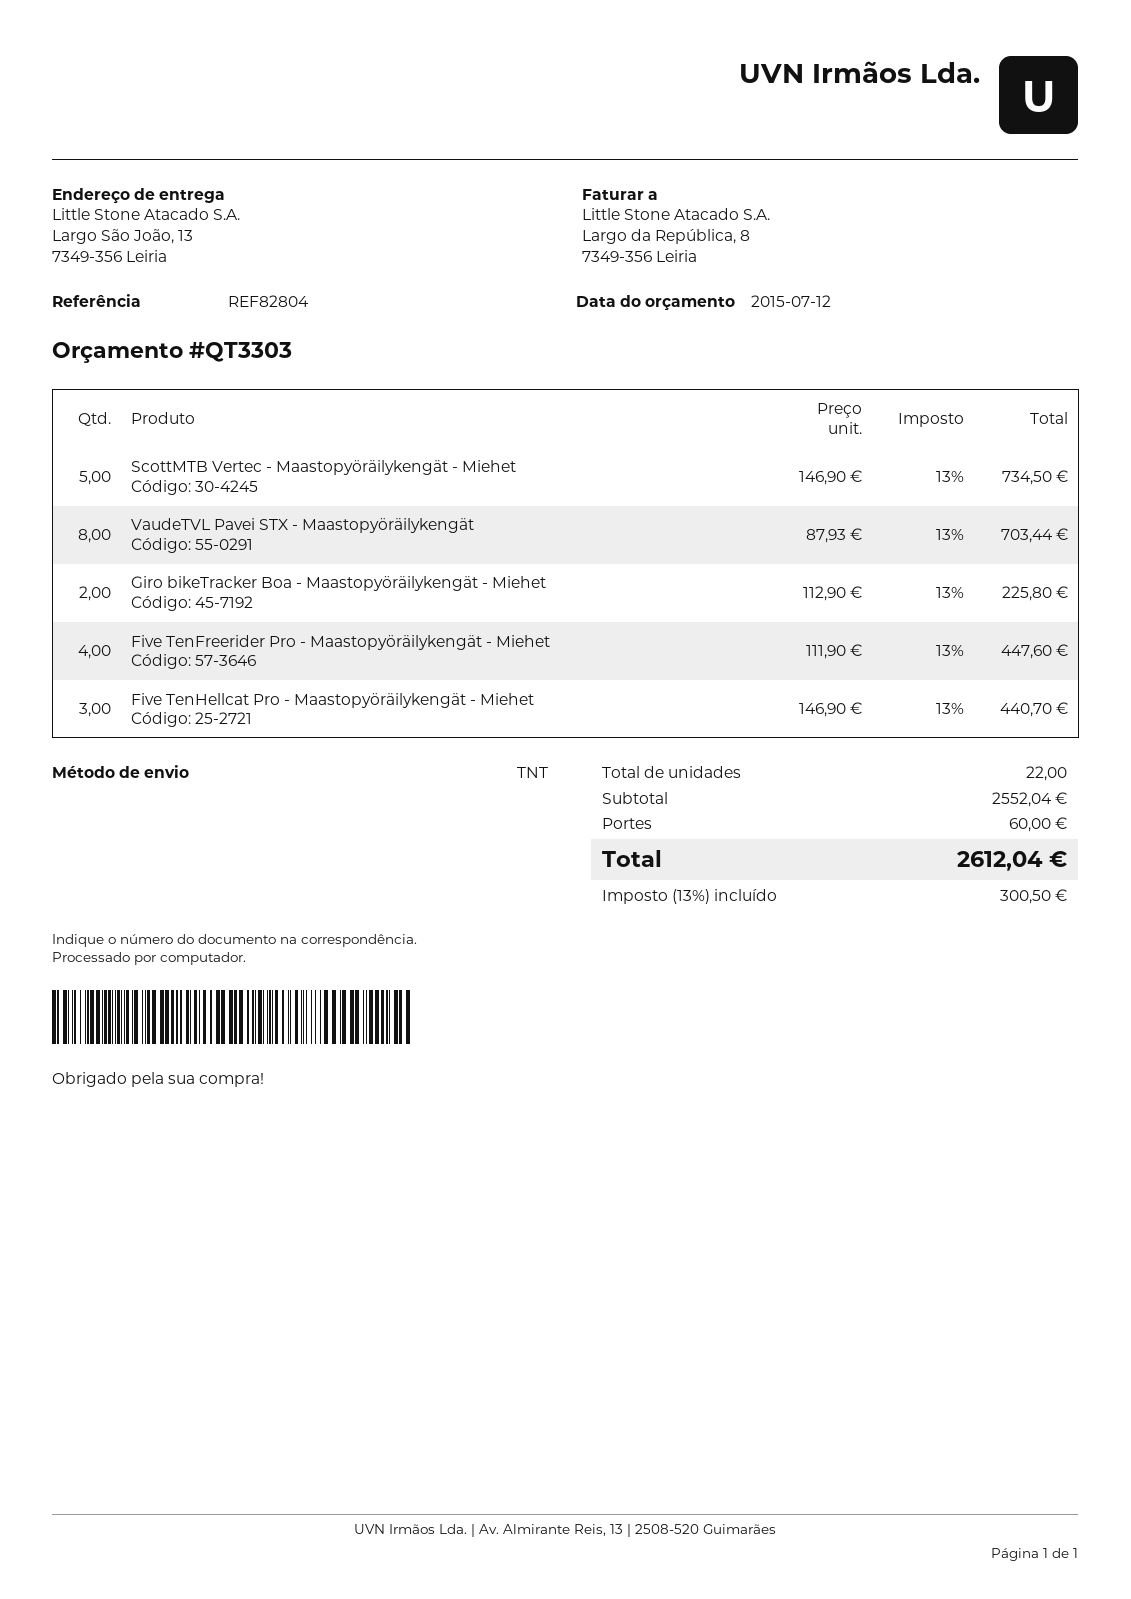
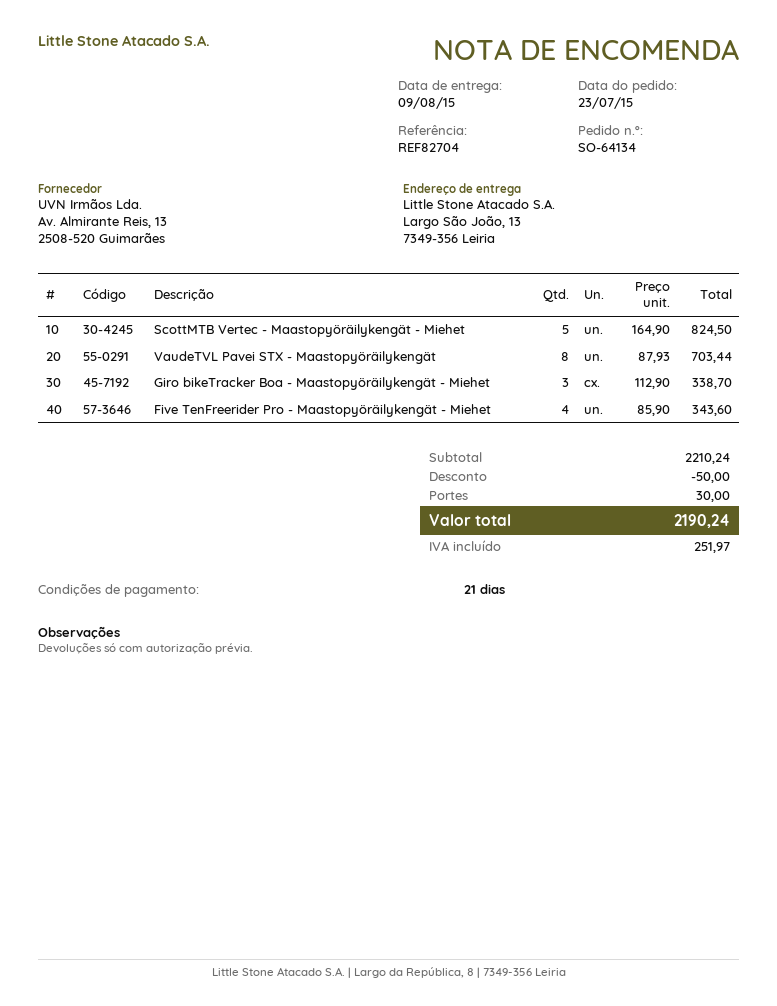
reference: REF82804 -> REF82704
ScottMTB Vertec - Maastopyöräilykengät - Miehet: 5 x 146.90 = 734.50 -> 5 x 164.90 = 824.50
Giro bikeTracker Boa - Maastopyöräilykengät - Miehet: 2 x 112.90 = 225.80 -> 3 x 112.90 = 338.70
Five TenFreerider Pro - Maastopyöräilykengät - Miehet: 4 x 111.90 = 447.60 -> 4 x 85.90 = 343.60
Five TenHellcat Pro - Maastopyöräilykengät - Miehet: 3 x 146.90 = 440.70 -> none
subtotal: 2552.04 -> 2210.24
discount: none -> 50.00
shipping: 60.00 -> 30.00
tax: 300.50 -> 251.97
total: 2612.04 -> 2190.24

